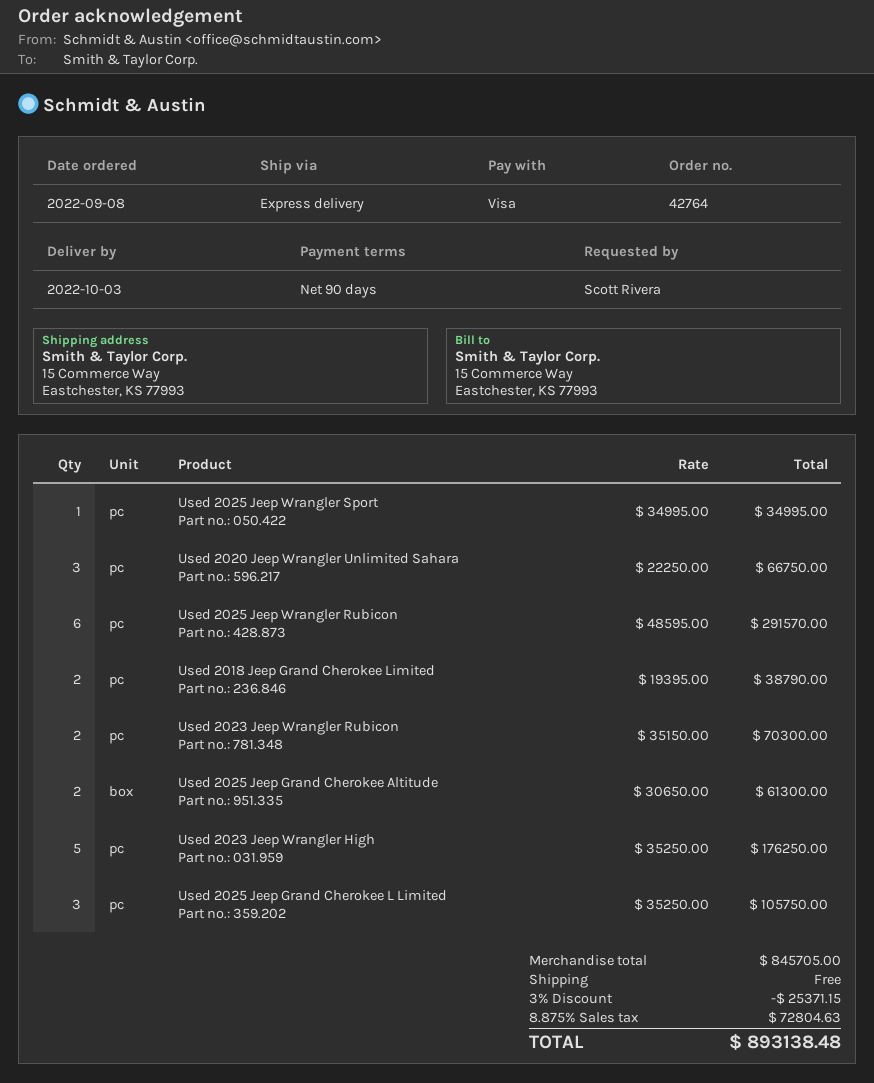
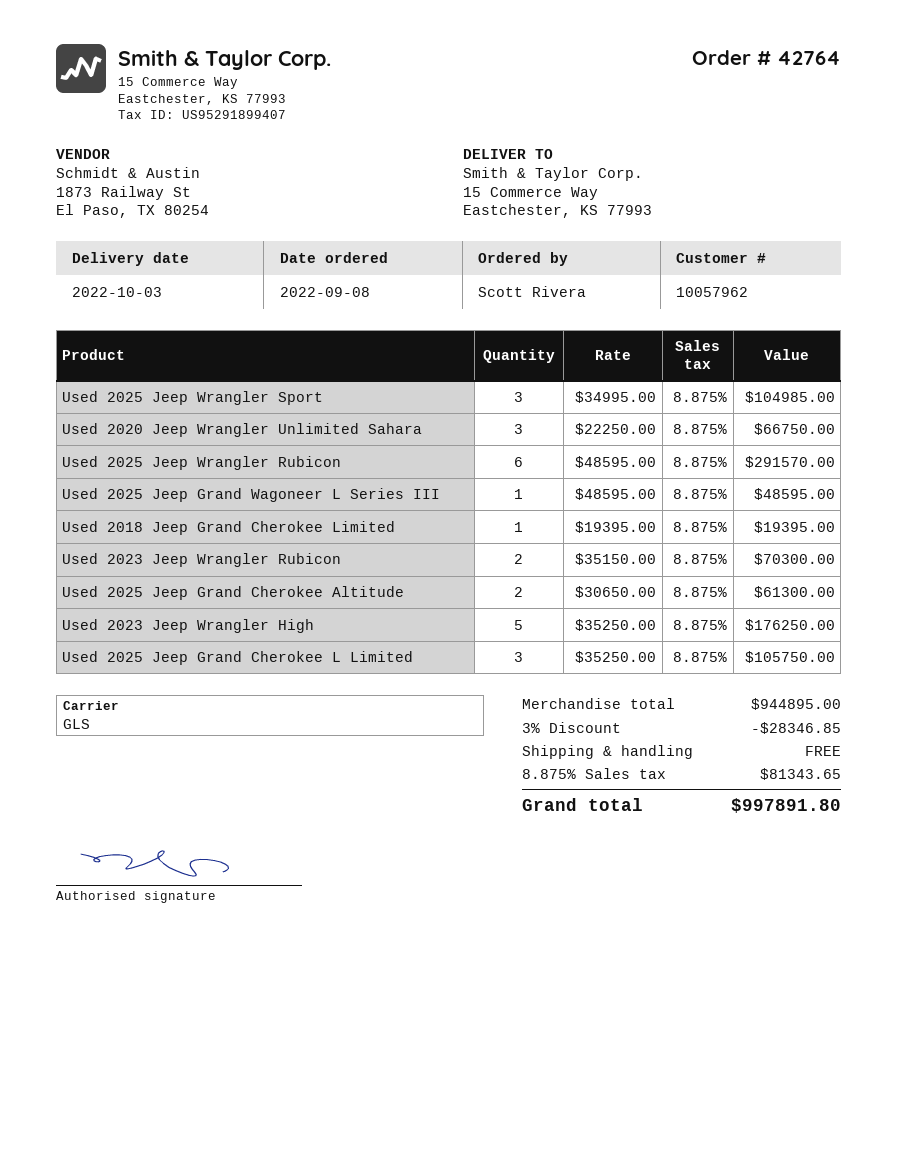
shipping method: express -> GLS
Used 2025 Jeep Wrangler Sport: 1 x 34995.00 = 34995.00 -> 3 x 34995.00 = 104985.00
Used 2018 Jeep Grand Cherokee Limited: 2 x 19395.00 = 38790.00 -> 1 x 19395.00 = 19395.00
Used 2025 Jeep Grand Wagoneer L Series III: none -> 1 x 48595.00 = 48595.00
subtotal: 845705.00 -> 944895.00
discount: 3% = 25371.15 -> 3% = 28346.85
tax: 8.875% = 72804.63 -> 8.875% = 81343.65
total: 893138.48 -> 997891.80

